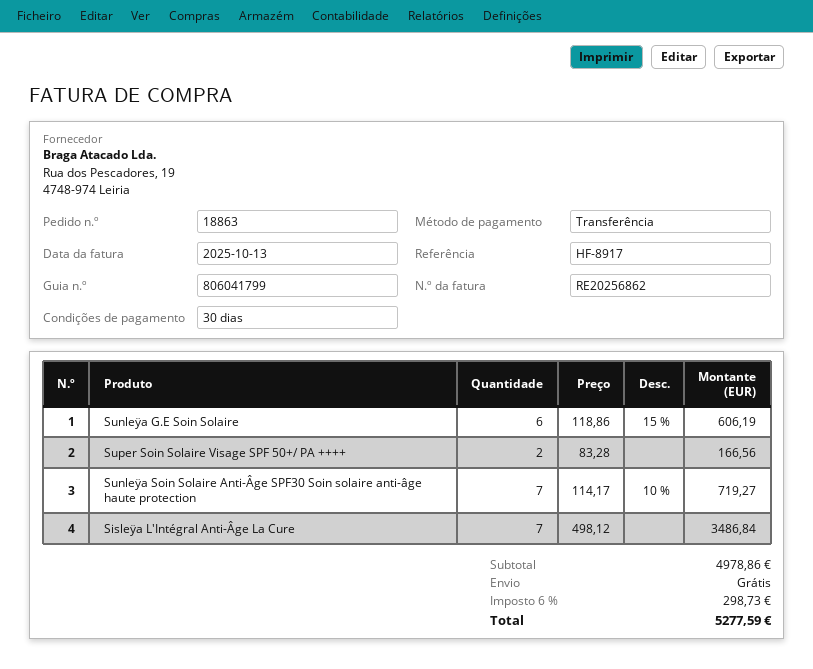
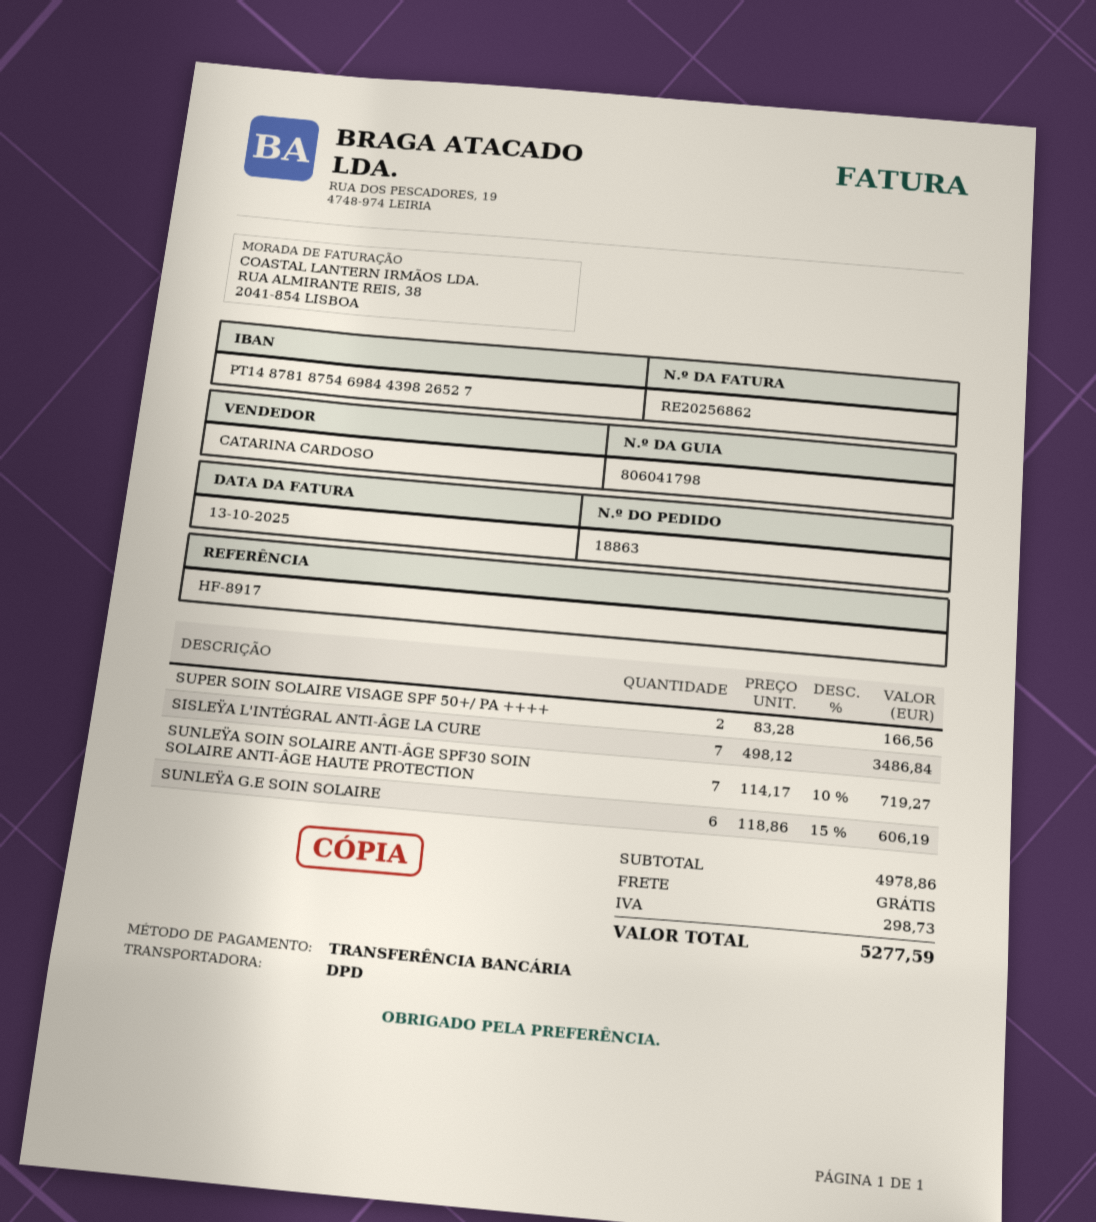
delivery note number: 806041799 -> 806041798

